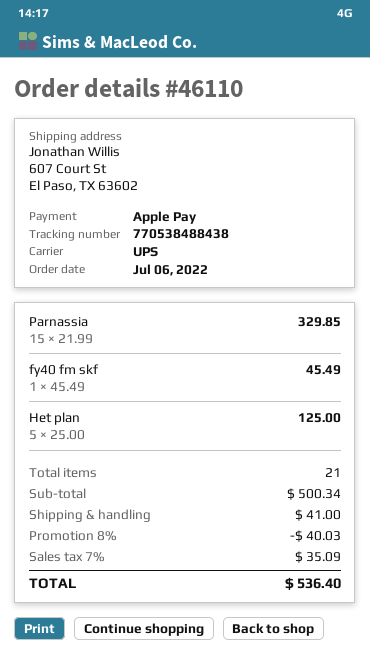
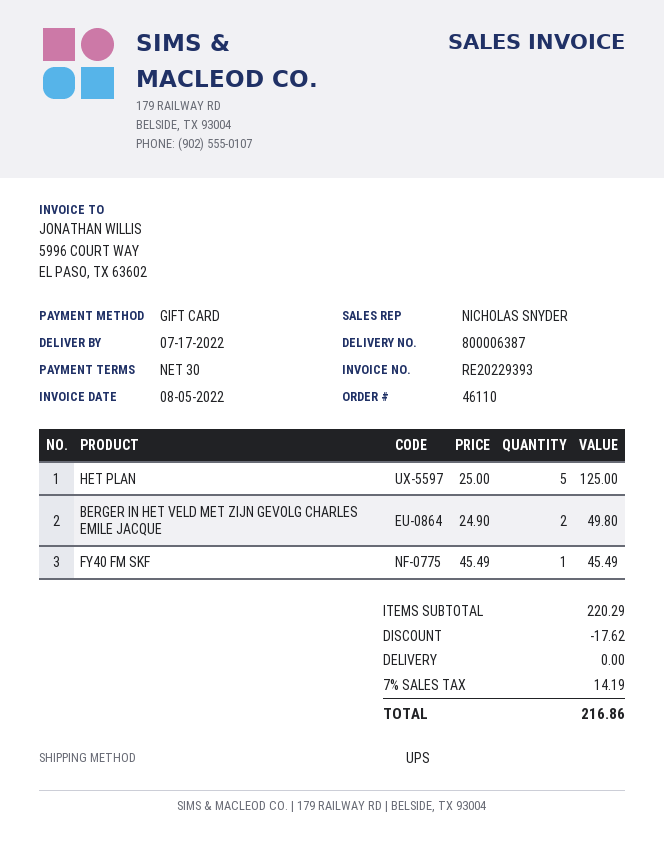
payment method: Apple Pay -> gift card
Parnassia: 15 x 21.99 = 329.85 -> none
BERGER IN HET VELD MET ZIJN GEVOLG CHARLES EMILE JACQUE: none -> 2 x 24.90 = 49.80
subtotal: 500.34 -> 220.29
discount: 40.03 -> 17.62
shipping: 41.00 -> 0.00
tax: 7% = 35.09 -> 7% = 14.19
total: 536.40 -> 216.86

